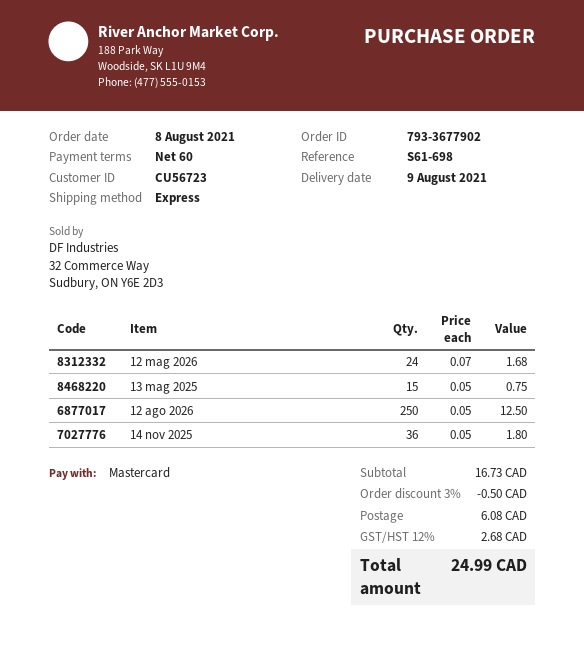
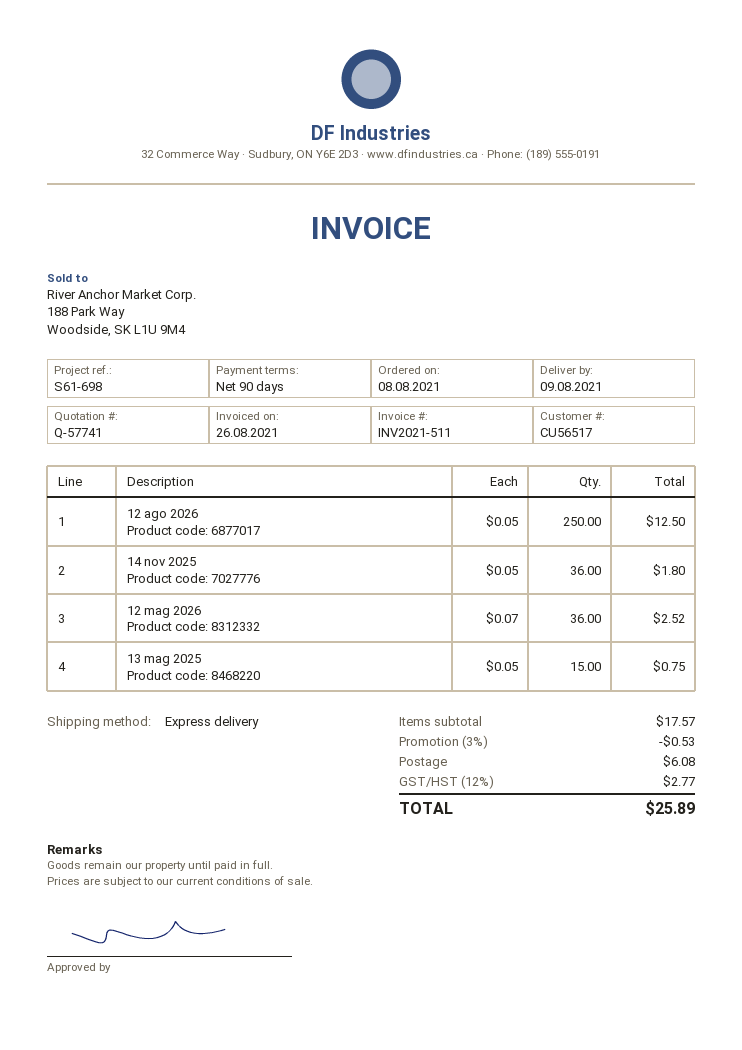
payment terms: 60 days -> 90 days
customer number: CU56723 -> CU56517
12 mag 2026: 24 x 0.07 = 1.68 -> 36 x 0.07 = 2.52
subtotal: 16.73 -> 17.57
discount: 3% = 0.50 -> 3% = 0.53
tax: 12% = 2.68 -> 12% = 2.77
total: 24.99 -> 25.89

